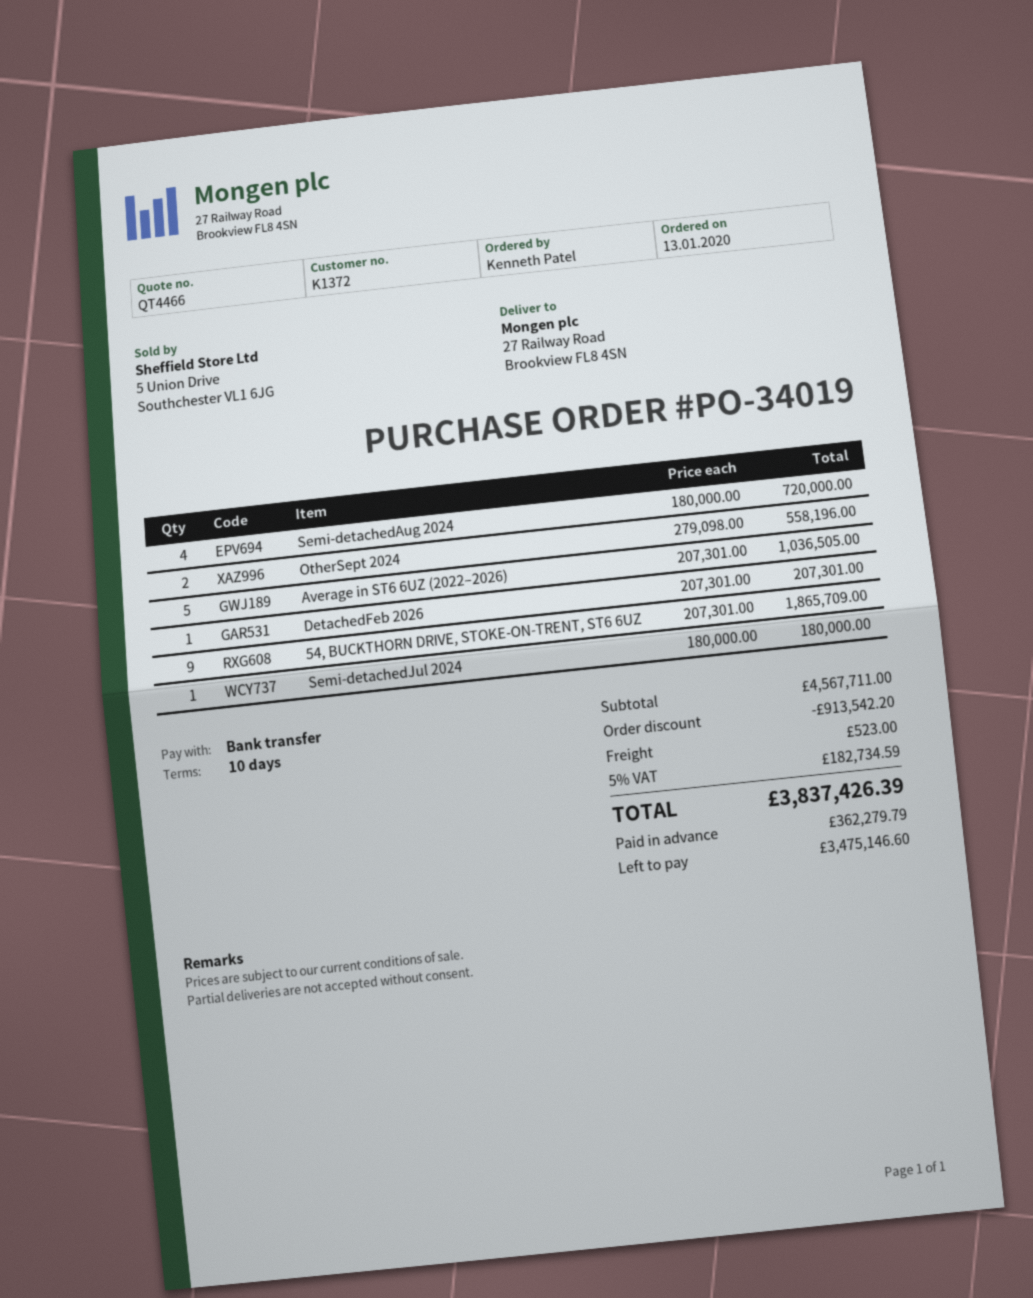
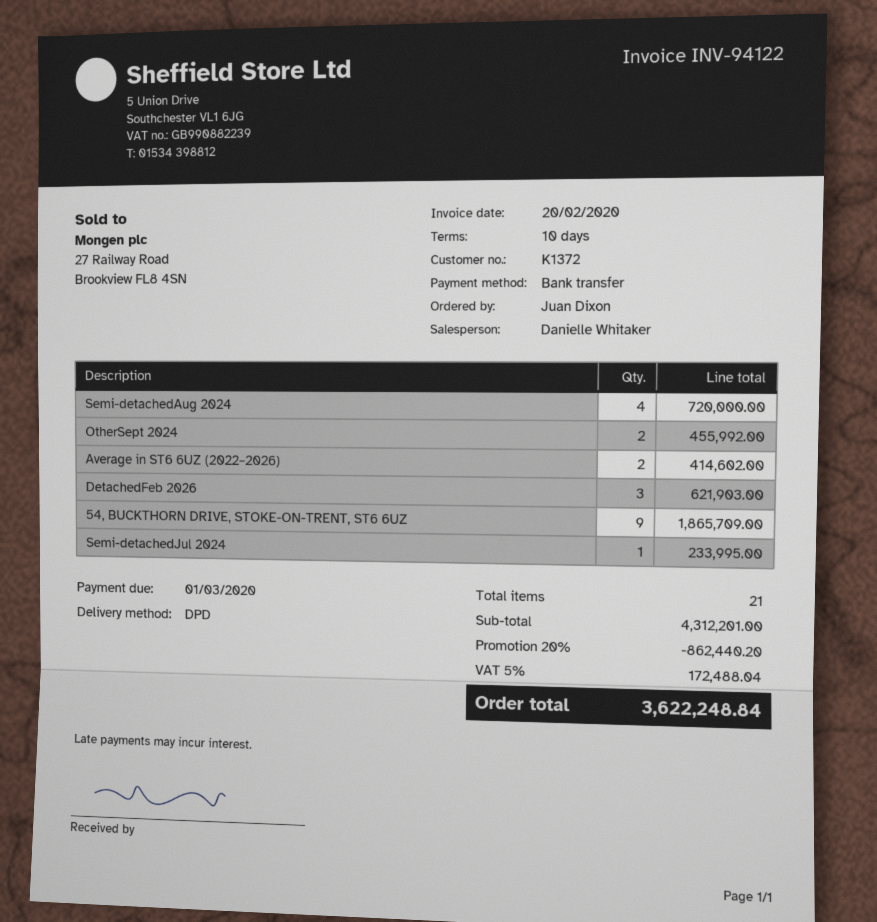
ordered by: Kenneth Patel -> Juan Dixon
OtherSept 2024: 2 for 558196.00 -> 2 for 455992.00
Average in ST6 6UZ (2022–2026): 5 for 1036505.00 -> 2 for 414602.00
DetachedFeb 2026: 1 for 207301.00 -> 3 for 621903.00
Semi-detachedJul 2024: 1 for 180000.00 -> 1 for 233995.00
subtotal: 4567711.00 -> 4312201.00
discount: 913542.20 -> 862440.20
shipping: 523.00 -> none
tax: 5% = 182734.59 -> 5% = 172488.04
total: 3837426.39 -> 3622248.84

